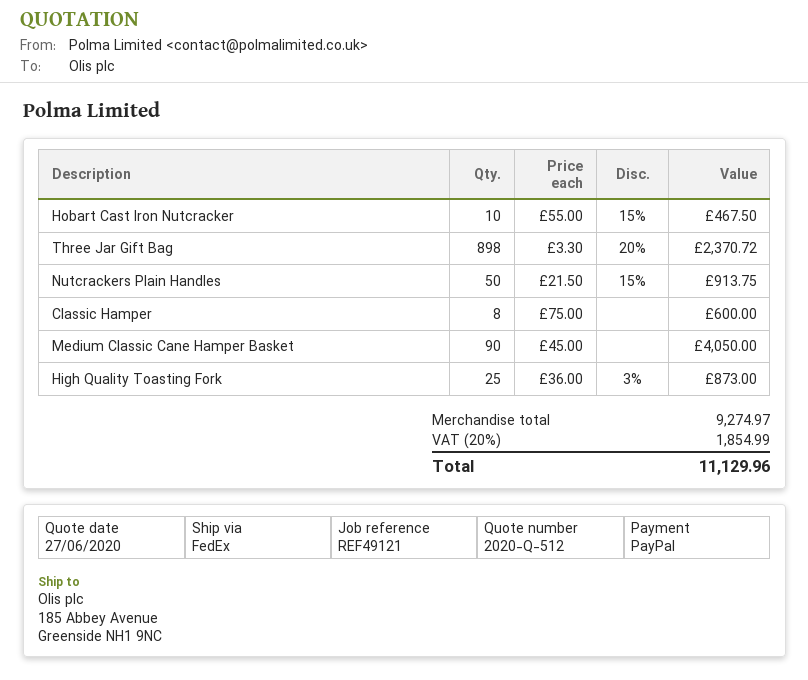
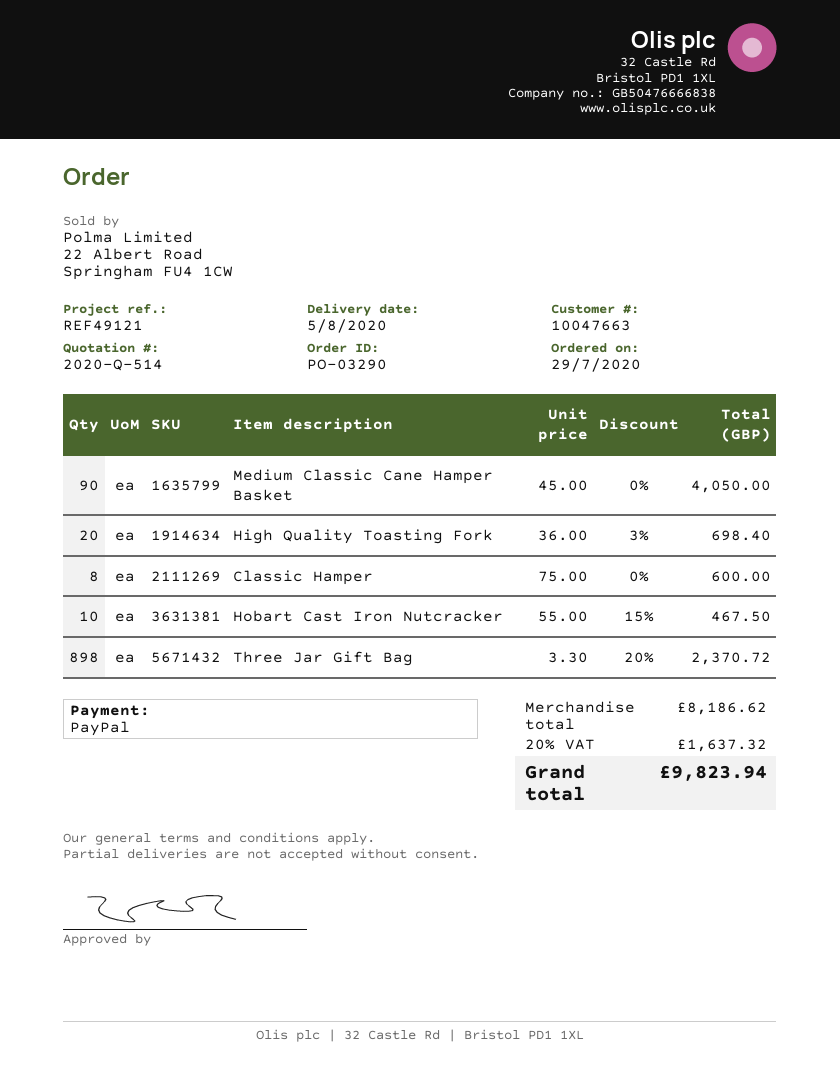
quote number: 2020-Q-512 -> 2020-Q-514
Nutcrackers Plain Handles: 50 x 21.50 - 15% = 913.75 -> none
High Quality Toasting Fork: 25 x 36.00 - 3% = 873.00 -> 20 x 36.00 - 3% = 698.40
subtotal: 9274.97 -> 8186.62
tax: 20% = 1854.99 -> 20% = 1637.32
total: 11129.96 -> 9823.94

